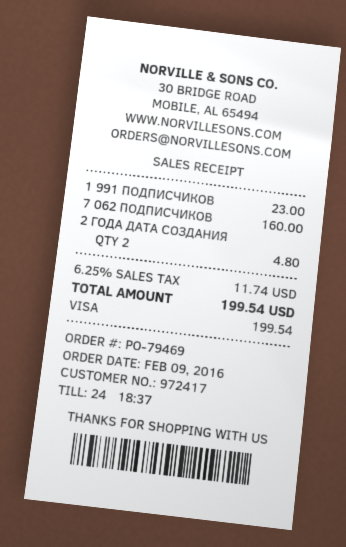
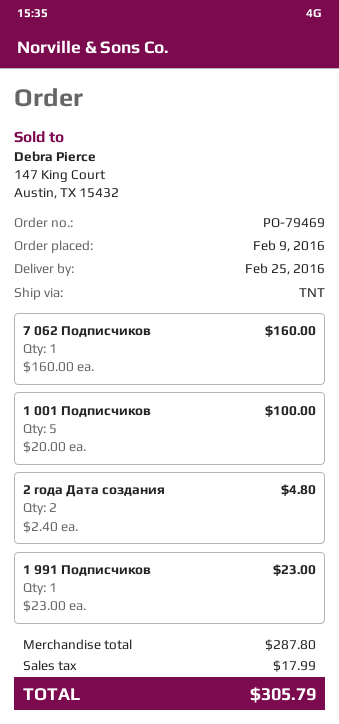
1 001 Подписчиков: none -> 5 for 100.00
tax: 11.74 -> 17.99
total: 199.54 -> 305.79

